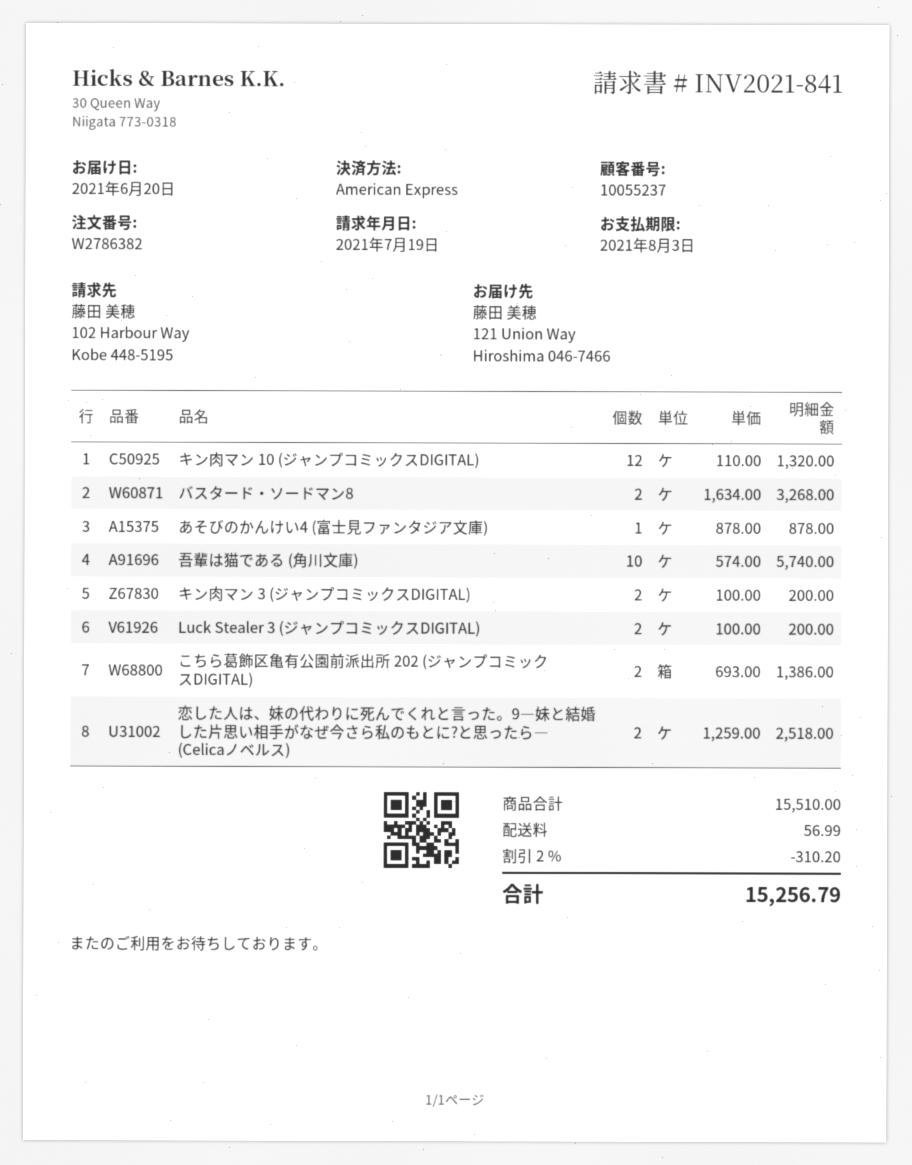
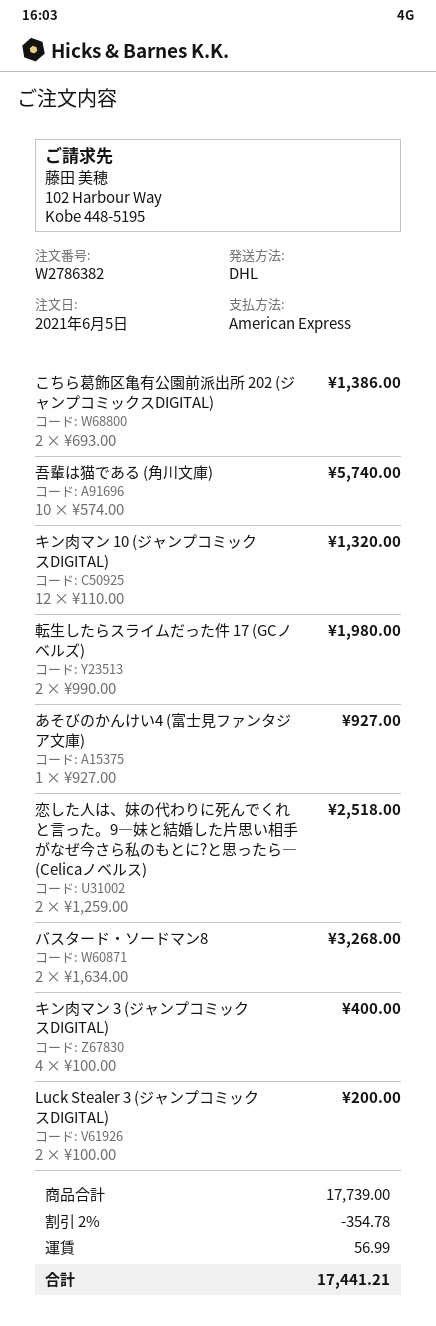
あそびのかんけい4 (富士見ファンタジア文庫): 1 x 878.00 = 878.00 -> 1 x 927.00 = 927.00
キン肉マン 3 (ジャンプコミックスDIGITAL): 2 x 100.00 = 200.00 -> 4 x 100.00 = 400.00
転生したらスライムだった件 17 (GCノベルズ): none -> 2 x 990.00 = 1980.00
subtotal: 15510.00 -> 17739.00
discount: 2% = 310.20 -> 2% = 354.78
total: 15256.79 -> 17441.21

